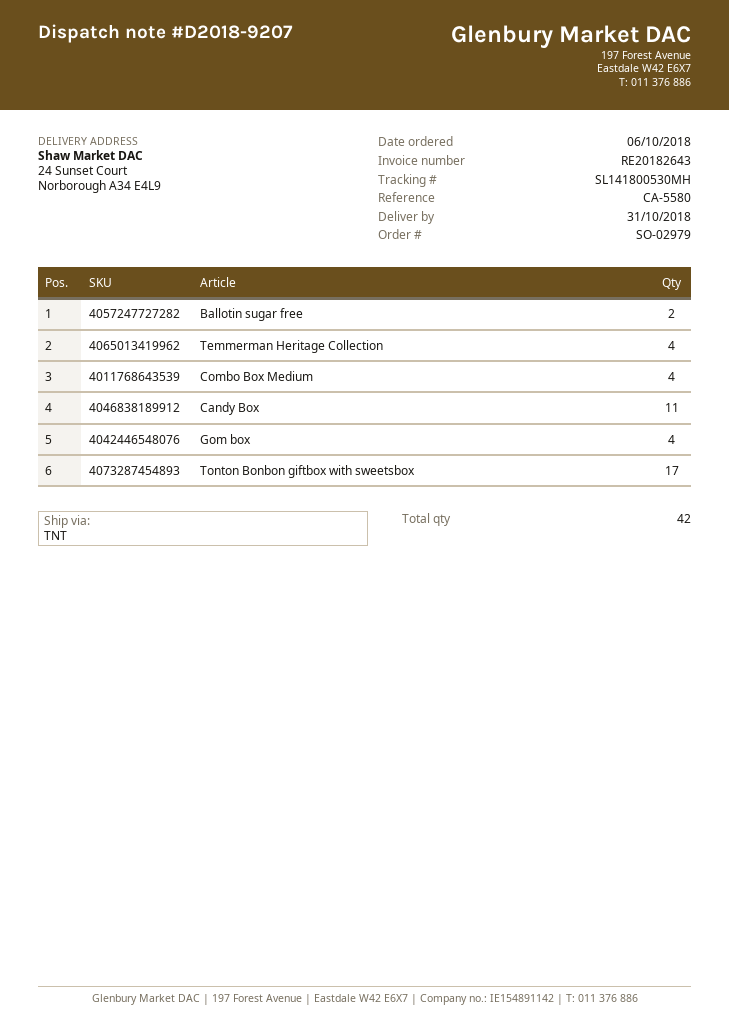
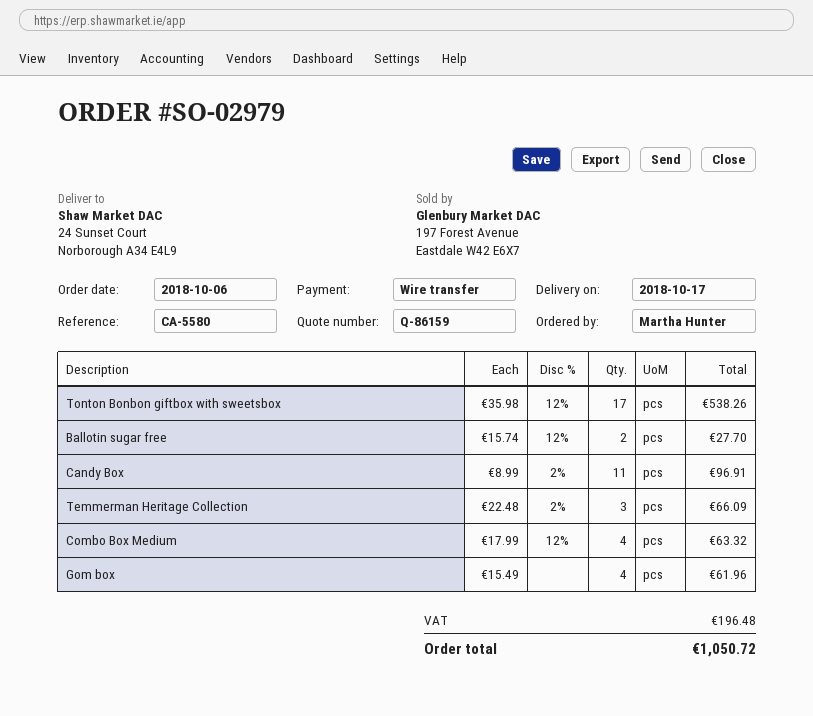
delivery date: 2018-10-31 -> 2018-10-17
Temmerman Heritage Collection: 4 -> 3

